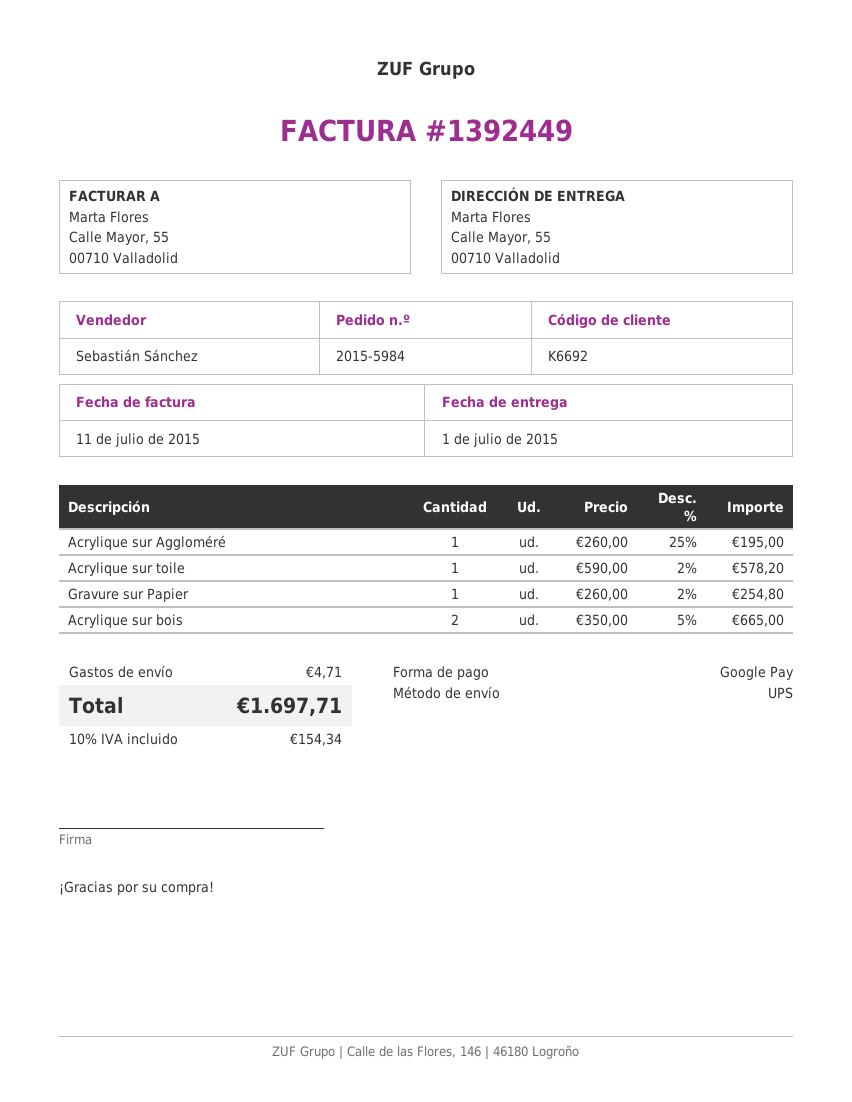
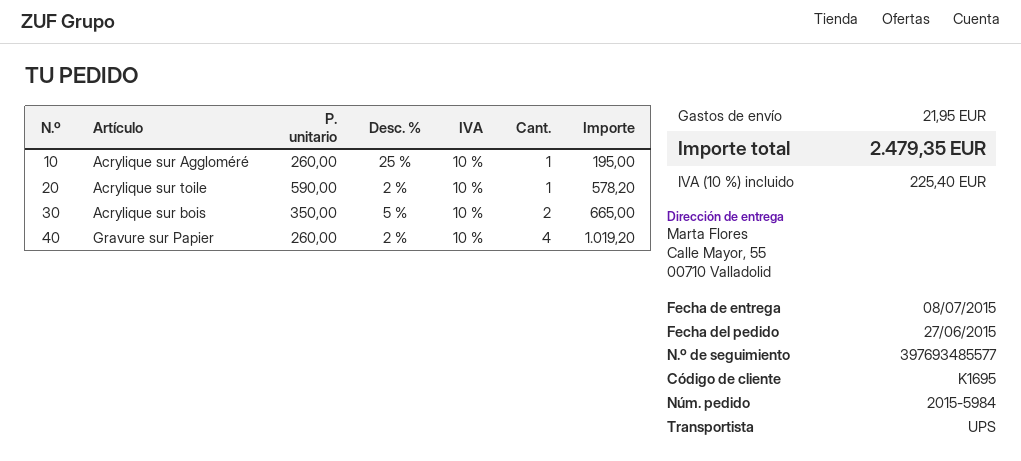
delivery date: 2015-07-01 -> 2015-07-08
customer number: K6692 -> K1695
Gravure sur Papier: 1 x 260.00 - 2% = 254.80 -> 4 x 260.00 - 2% = 1019.20
shipping: 4.71 -> 21.95
tax: 10% = 154.34 -> 10% = 225.40
total: 1697.71 -> 2479.35

